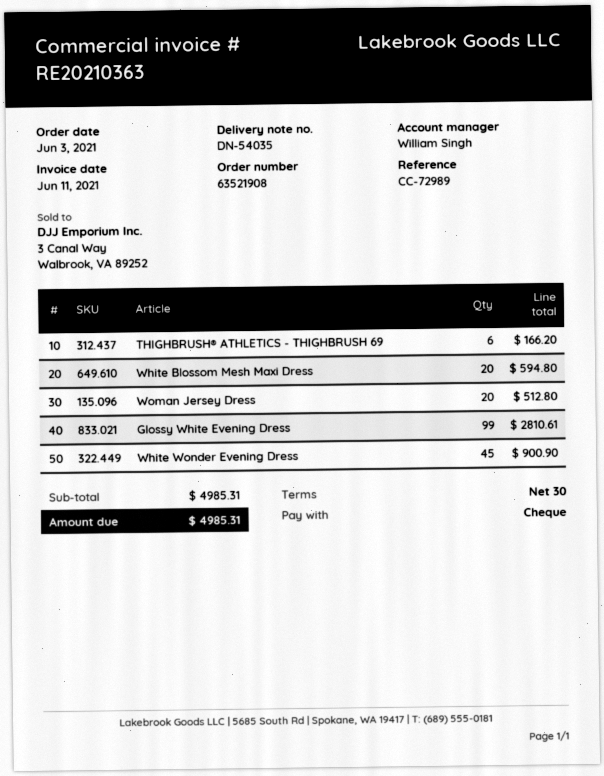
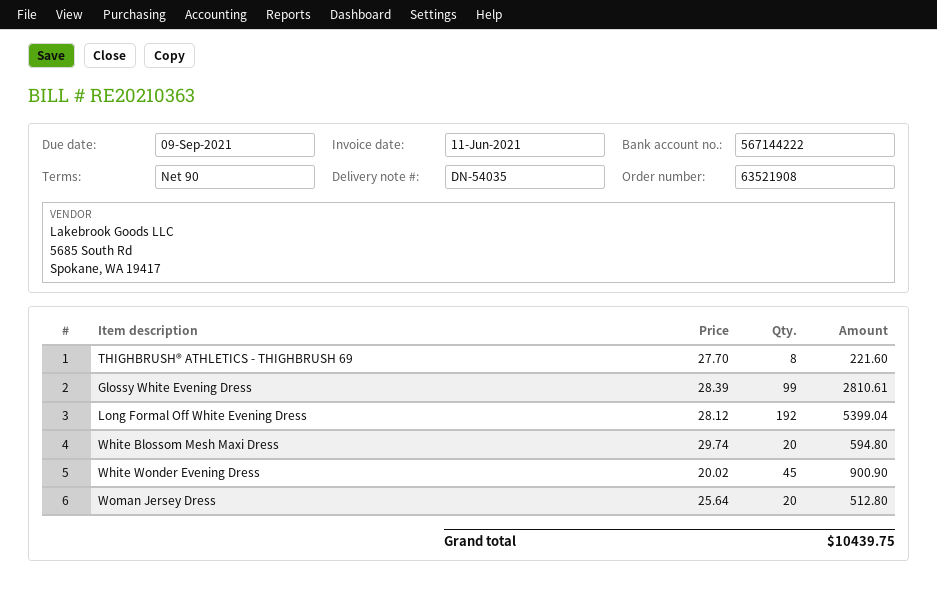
payment terms: 30 days -> 90 days
THIGHBRUSH® ATHLETICS - THIGHBRUSH 69: 6 for 166.20 -> 8 for 221.60
Long Formal Off White Evening Dress: none -> 192 for 5399.04
total: 4985.31 -> 10439.75

